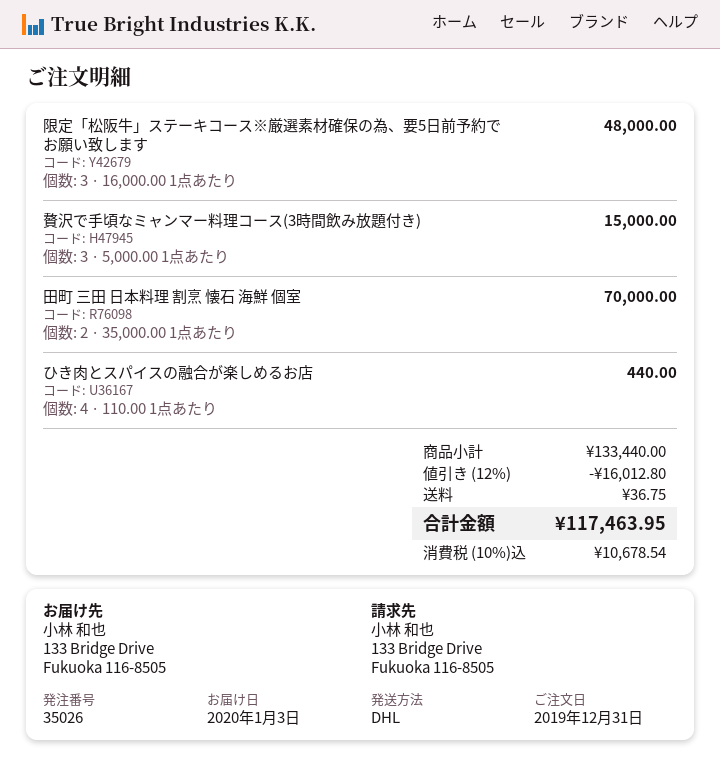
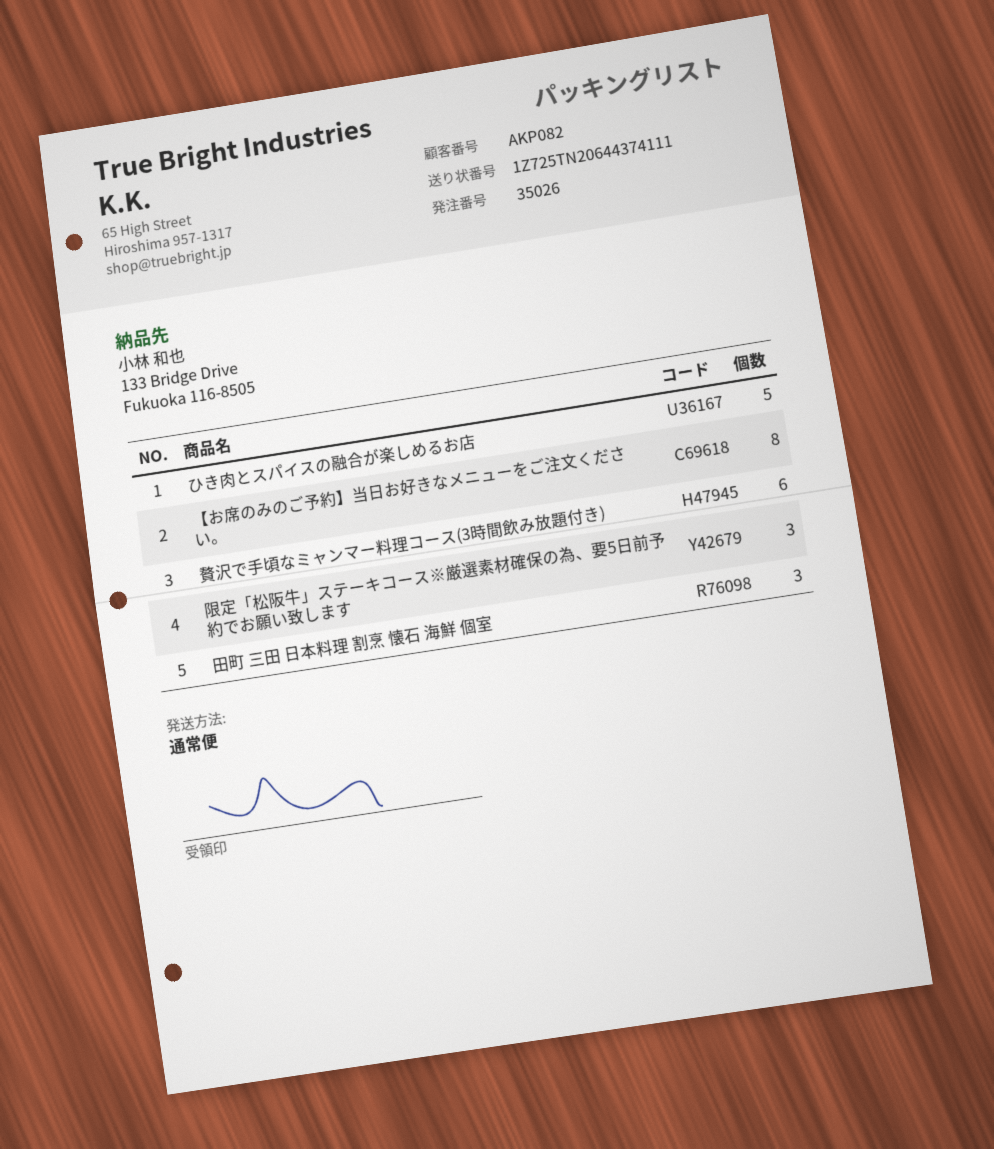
shipping method: DHL -> standard
贅沢で手頃なミャンマー料理コース(3時間飲み放題付き): 3 -> 6
田町 三田 日本料理 割烹 懐石 海鮮 個室: 2 -> 3
ひき肉とスパイスの融合が楽しめるお店: 4 -> 5
【お席のみのご予約】当日お好きなメニューをご注文ください。: none -> 8

